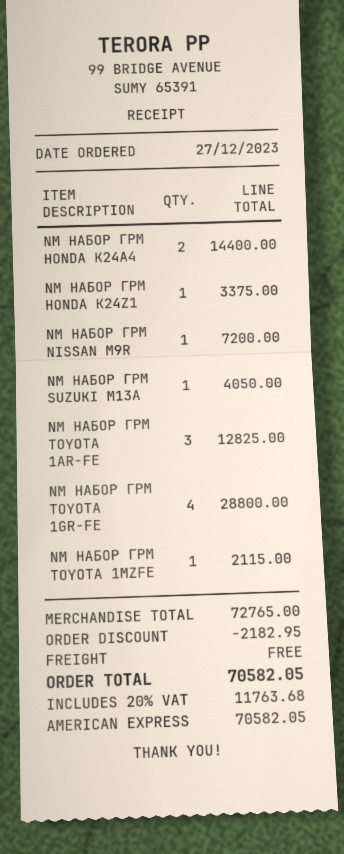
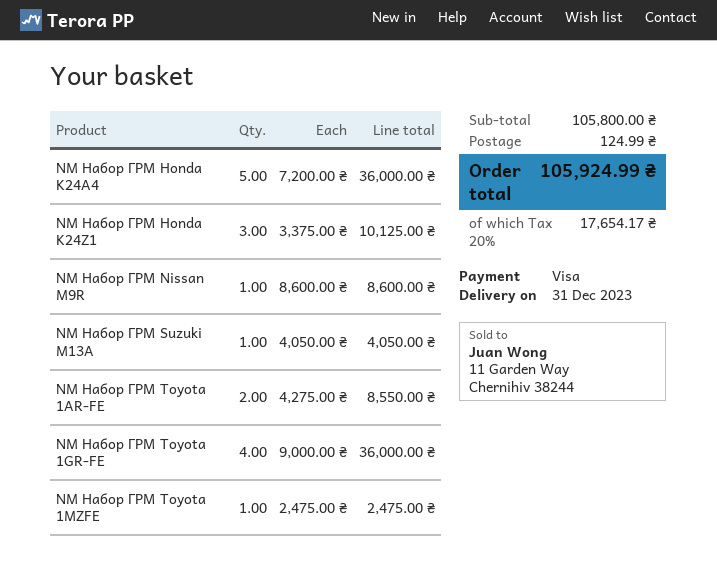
payment method: American Express -> Visa
NM НАБОР ГРМ HONDA K24A4: 2 for 14400.00 -> 5 for 36000.00
NM НАБОР ГРМ HONDA K24Z1: 1 for 3375.00 -> 3 for 10125.00
NM НАБОР ГРМ NISSAN M9R: 1 for 7200.00 -> 1 for 8600.00
NM НАБОР ГРМ TOYOTA 1AR-FE: 3 for 12825.00 -> 2 for 8550.00
NM НАБОР ГРМ TOYOTA 1GR-FE: 4 for 28800.00 -> 4 for 36000.00
NM НАБОР ГРМ TOYOTA 1MZFE: 1 for 2115.00 -> 1 for 2475.00
subtotal: 72765.00 -> 105800.00
discount: 2182.95 -> none
shipping: 0.00 -> 124.99
tax: 20% = 11763.68 -> 20% = 17654.17
total: 70582.05 -> 105924.99

